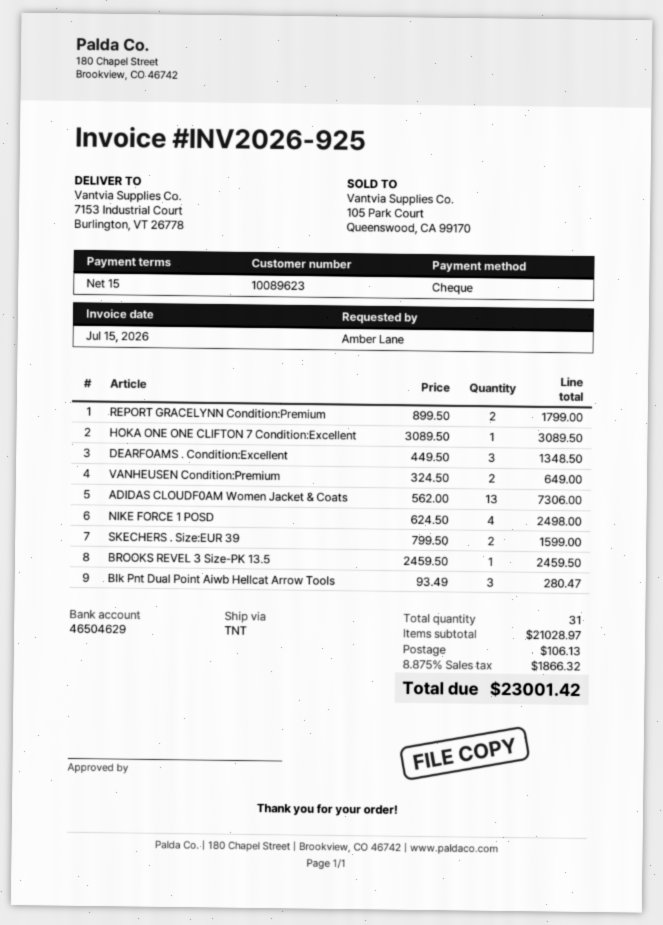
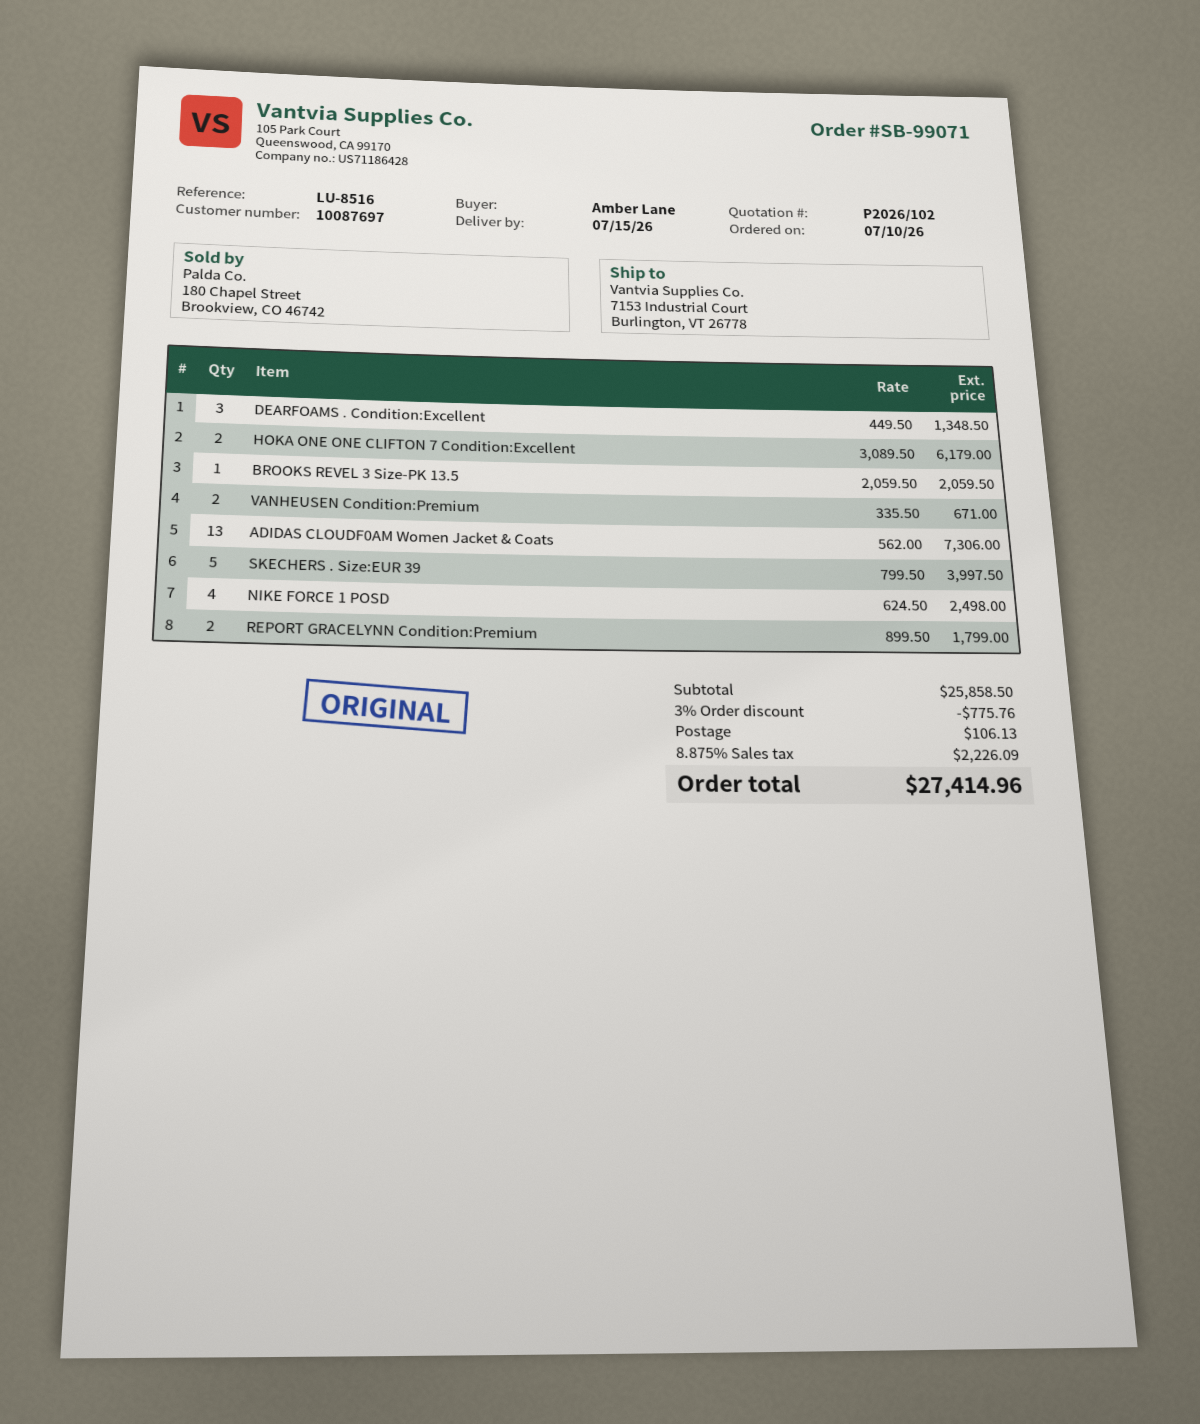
customer number: 10089623 -> 10087697
HOKA ONE ONE CLIFTON 7 Condition:Excellent: 1 x 3089.50 = 3089.50 -> 2 x 3089.50 = 6179.00
VANHEUSEN Condition:Premium: 2 x 324.50 = 649.00 -> 2 x 335.50 = 671.00
SKECHERS . Size:EUR 39: 2 x 799.50 = 1599.00 -> 5 x 799.50 = 3997.50
BROOKS REVEL 3 Size-PK 13.5: 1 x 2459.50 = 2459.50 -> 1 x 2059.50 = 2059.50
Blk Pnt Dual Point Aiwb Hellcat Arrow Tools: 3 x 93.49 = 280.47 -> none
subtotal: 21028.97 -> 25858.50
discount: none -> 3% = 775.76
tax: 8.875% = 1866.32 -> 8.875% = 2226.09
total: 23001.42 -> 27414.96

